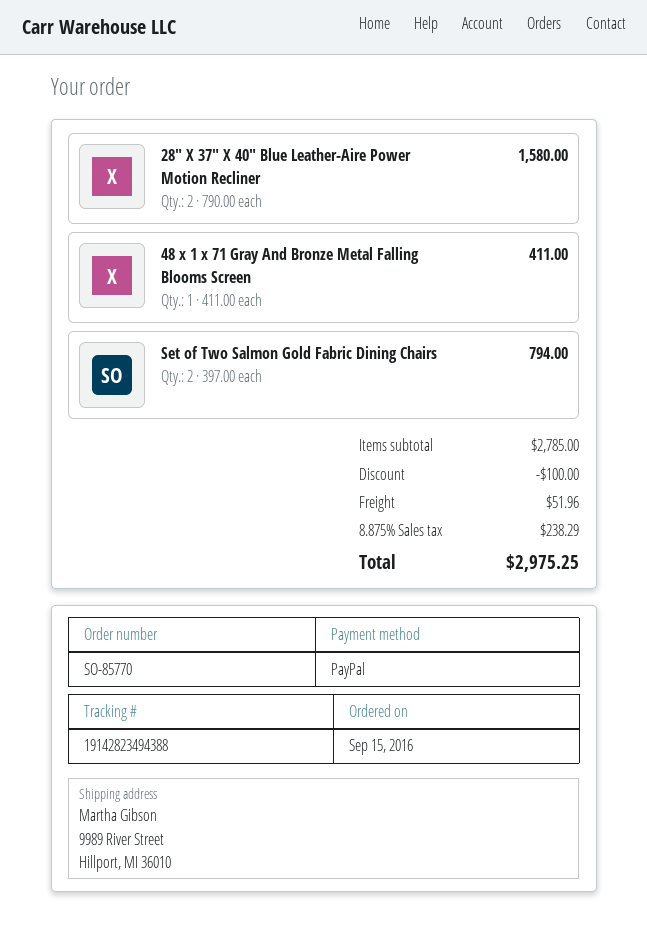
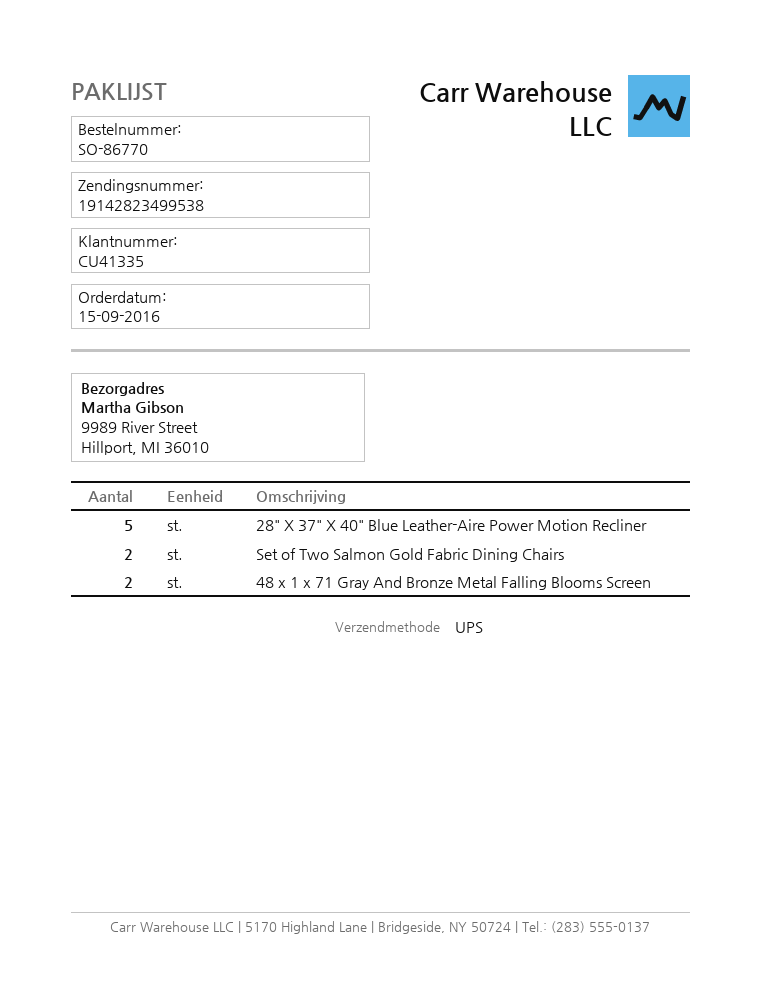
order number: SO-85770 -> SO-86770
tracking number: 19142823494388 -> 19142823499538
28" X 37" X 40" Blue Leather-Aire Power Motion Recliner: 2 -> 5
48 x 1 x 71 Gray And Bronze Metal Falling Blooms Screen: 1 -> 2

